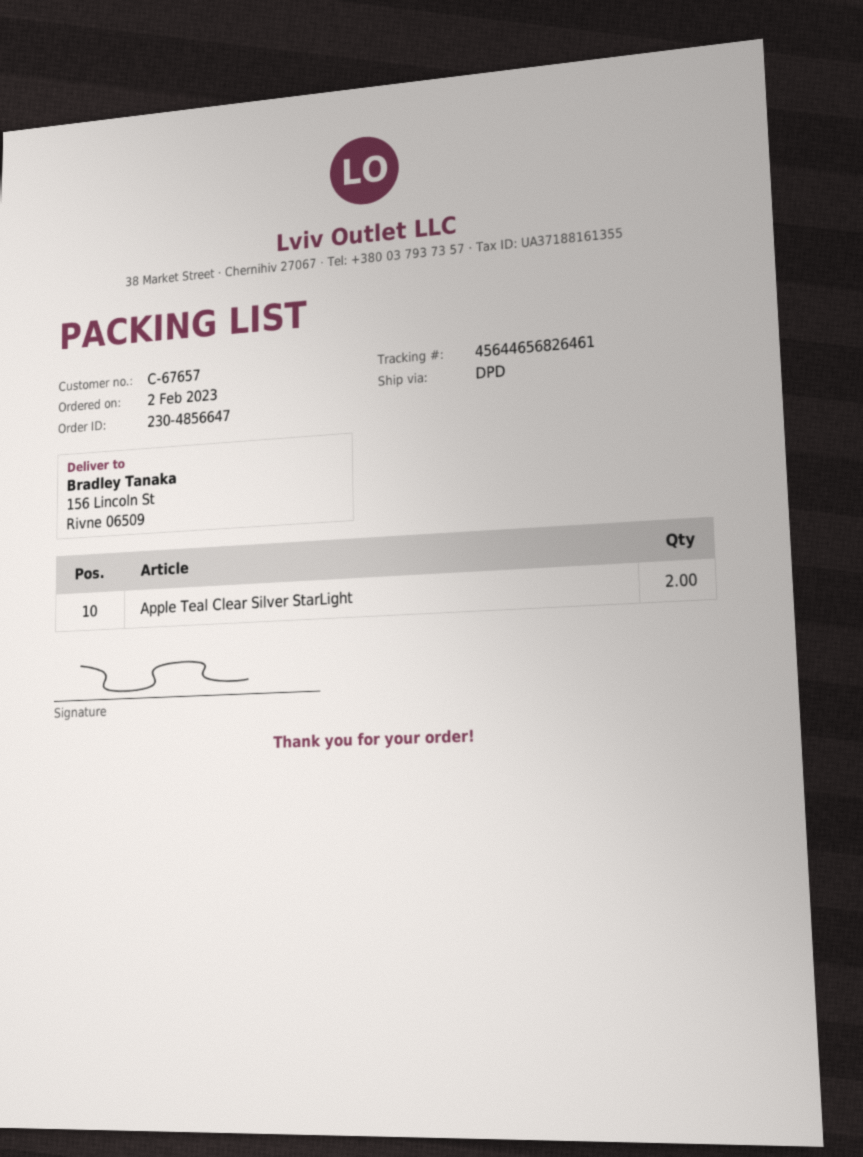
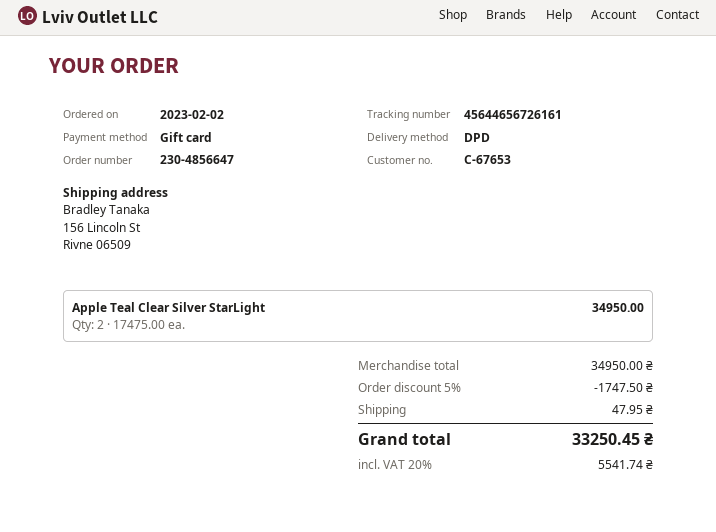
customer number: C-67657 -> C-67653
tracking number: 45644656826461 -> 45644656726161

